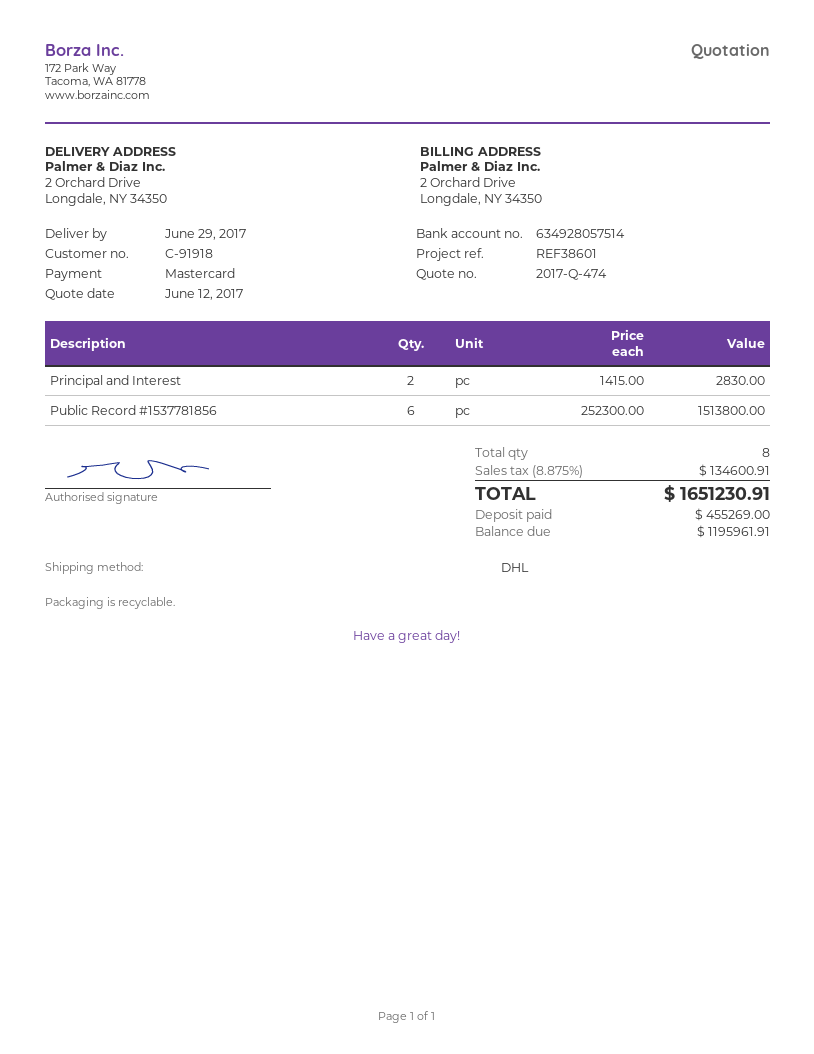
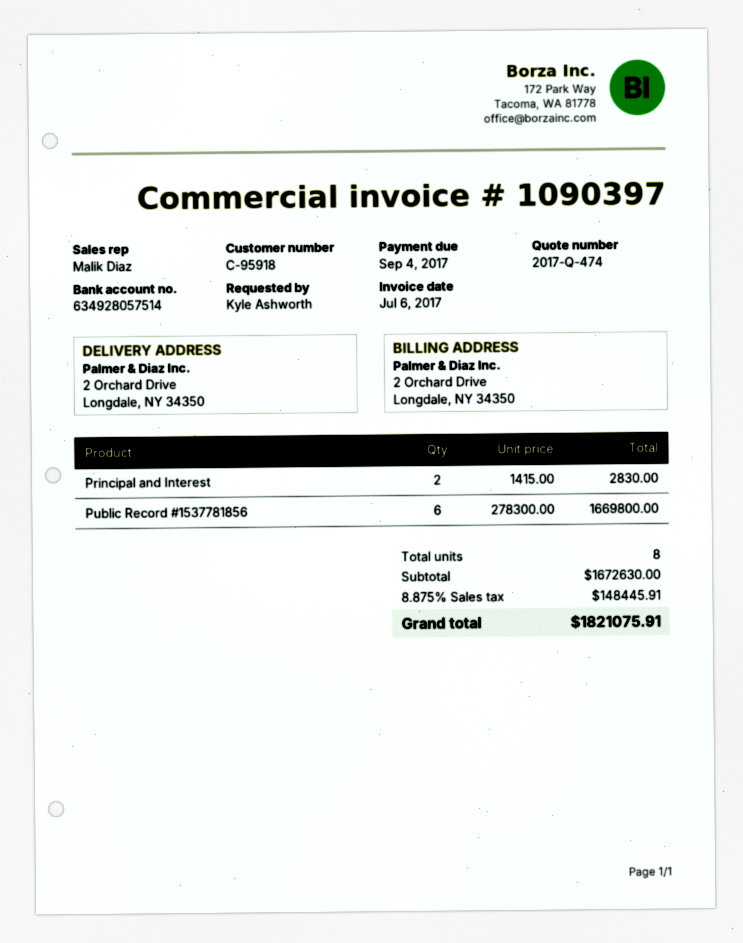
customer number: C-91918 -> C-95918
Public Record #1537781856: 6 x 252300.00 = 1513800.00 -> 6 x 278300.00 = 1669800.00
tax: 8.875% = 134600.91 -> 8.875% = 148445.91
total: 1651230.91 -> 1821075.91

